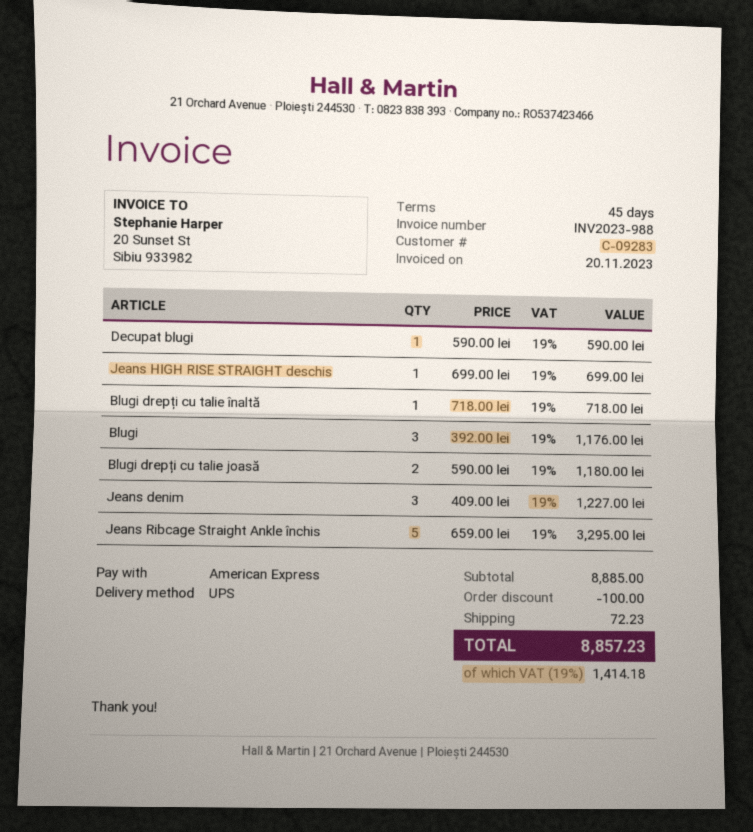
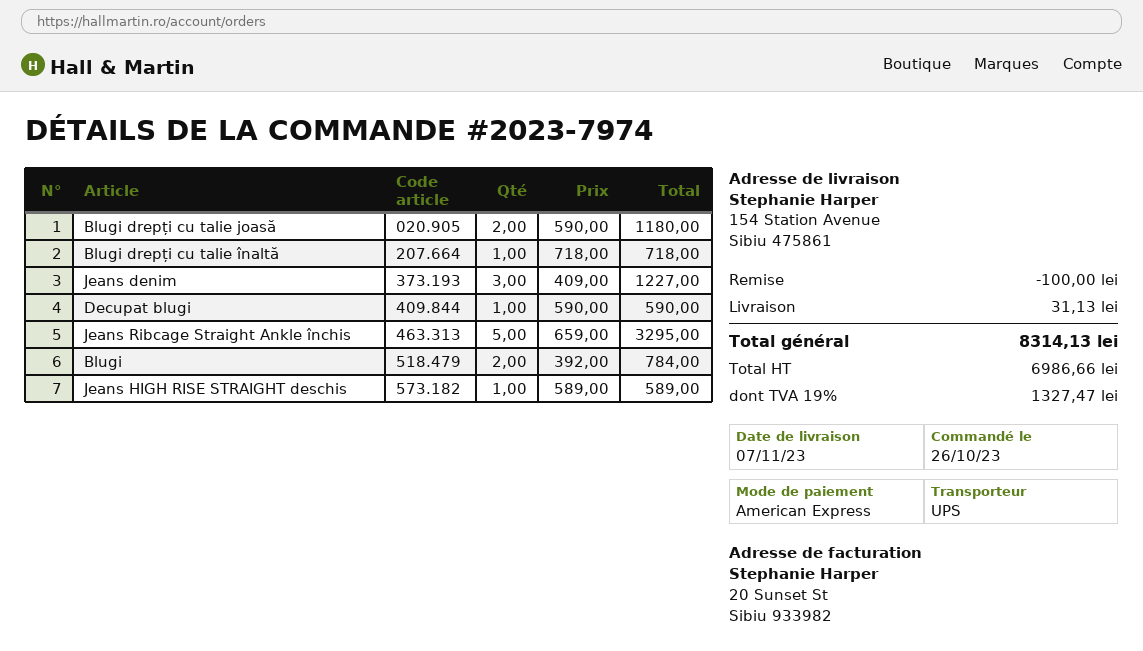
Jeans HIGH RISE STRAIGHT deschis: 1 x 699.00 = 699.00 -> 1 x 589.00 = 589.00
Blugi: 3 x 392.00 = 1176.00 -> 2 x 392.00 = 784.00
shipping: 72.23 -> 31.13
tax: 19% = 1414.18 -> 19% = 1327.47
total: 8857.23 -> 8314.13

